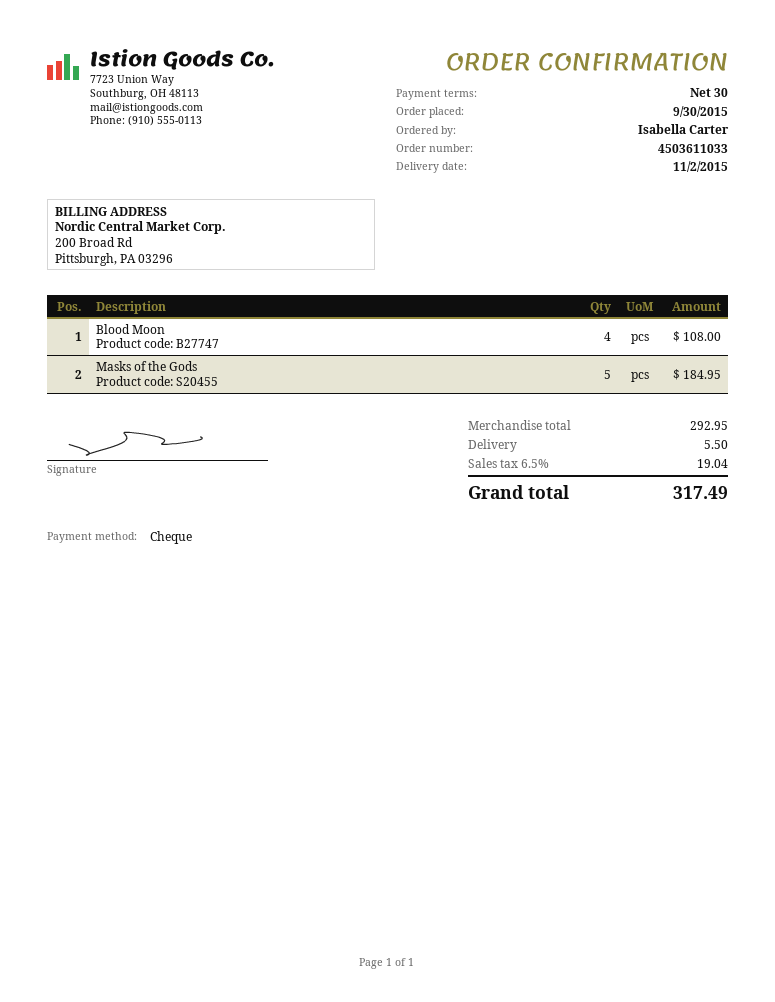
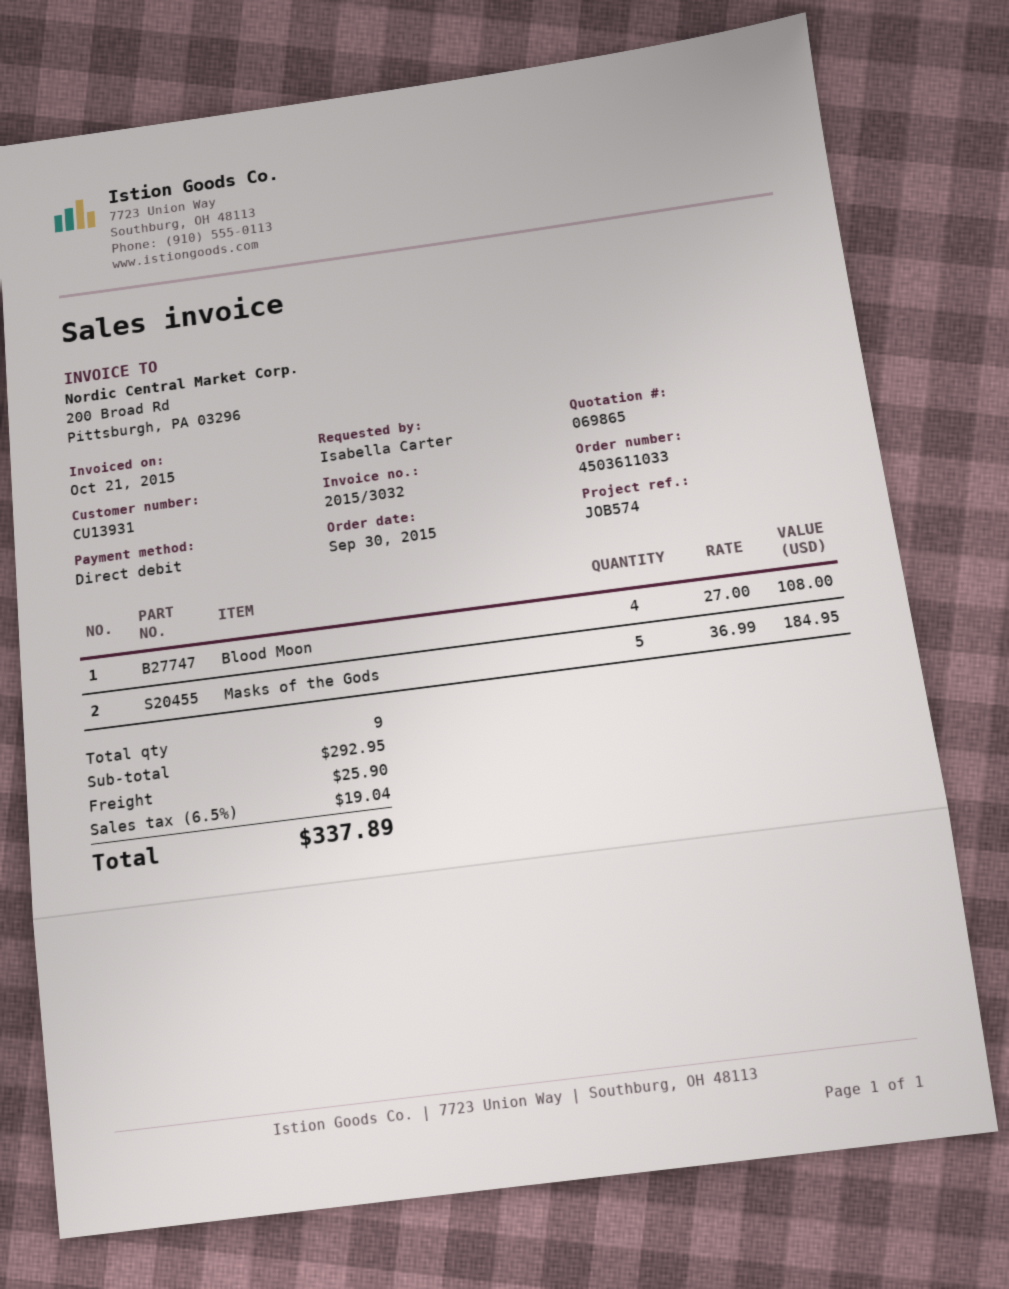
payment method: cheque -> direct debit
shipping: 5.50 -> 25.90
total: 317.49 -> 337.89

